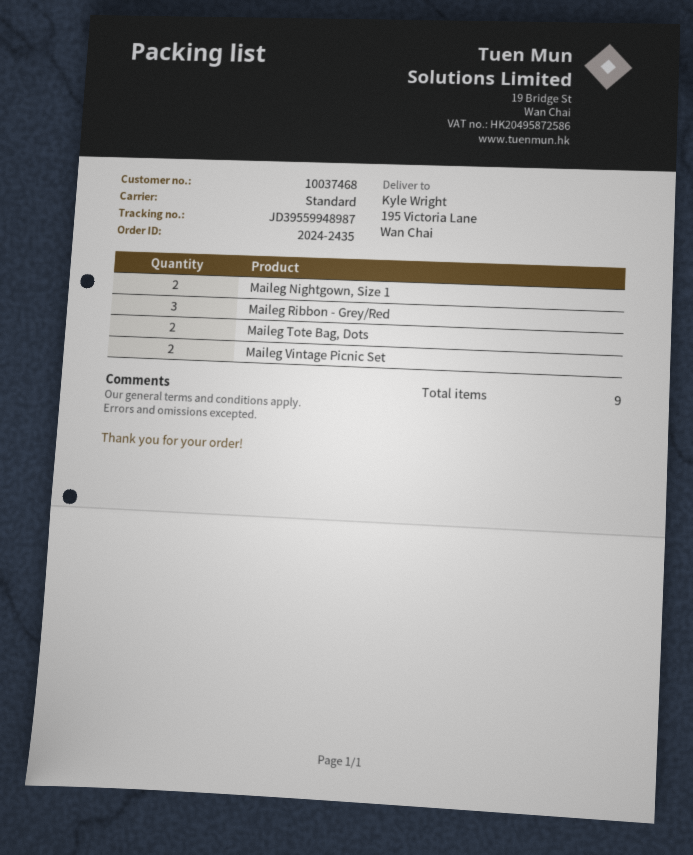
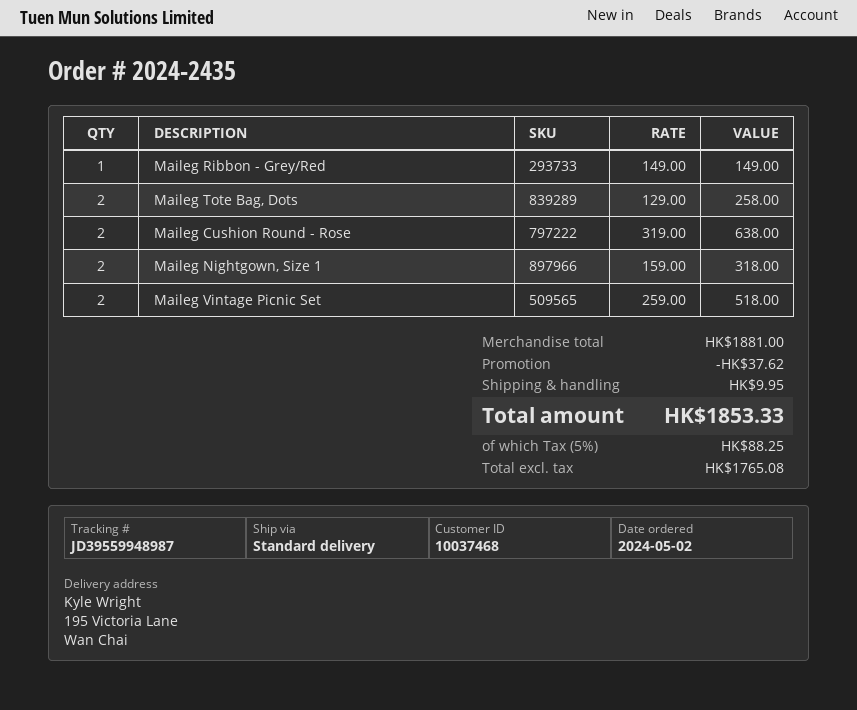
Maileg Ribbon - Grey/Red: 3 -> 1
Maileg Cushion Round - Rose: none -> 2

